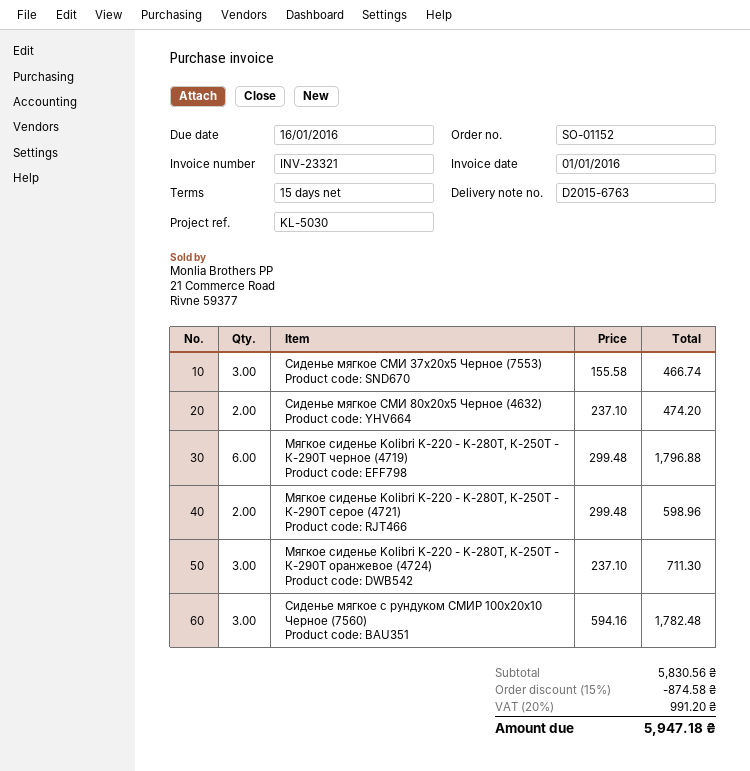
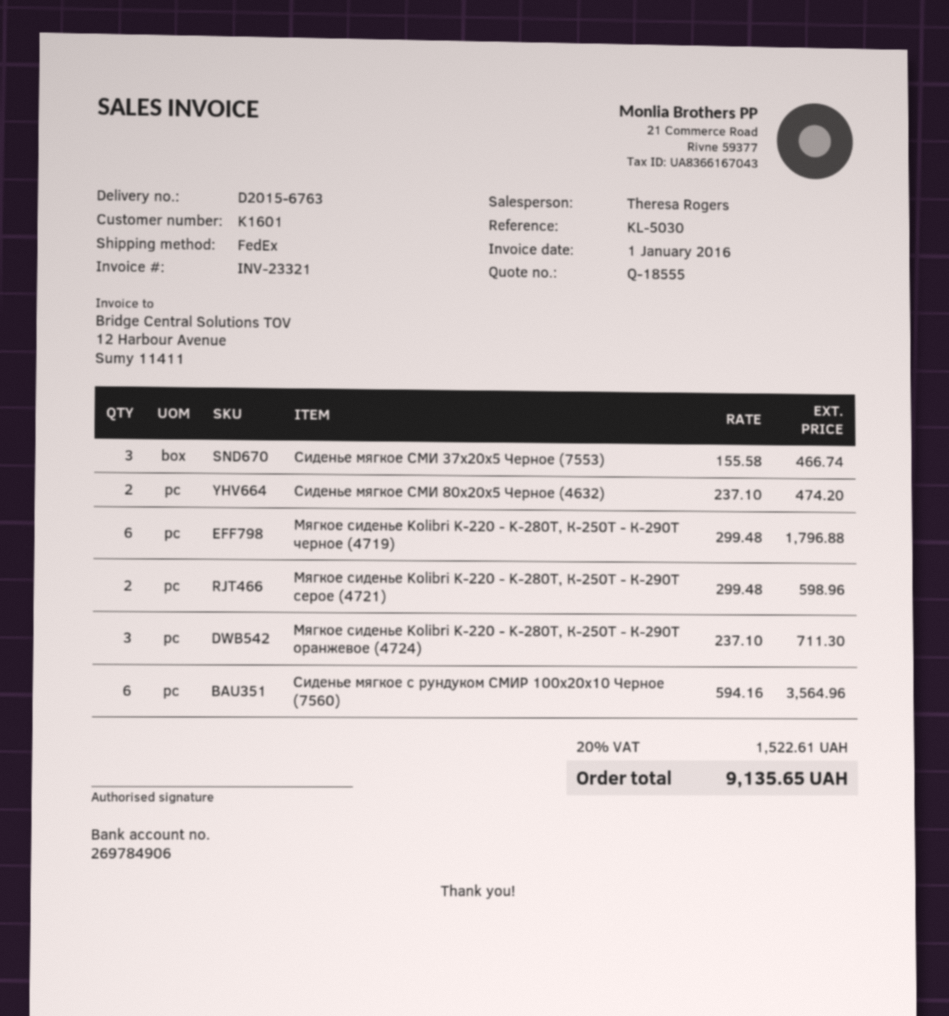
Сиденье мягкое с рундуком СМИР 100х20х10 Черное (7560): 3 x 594.16 = 1782.48 -> 6 x 594.16 = 3564.96
discount: 15% = 874.58 -> none
tax: 20% = 991.20 -> 20% = 1522.61
total: 5947.18 -> 9135.65

